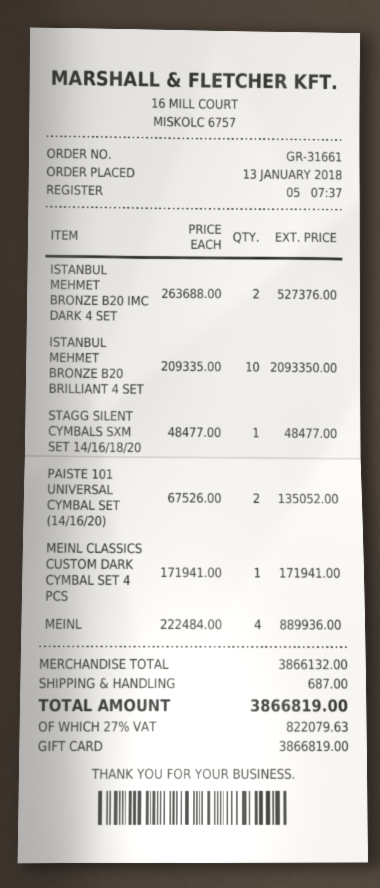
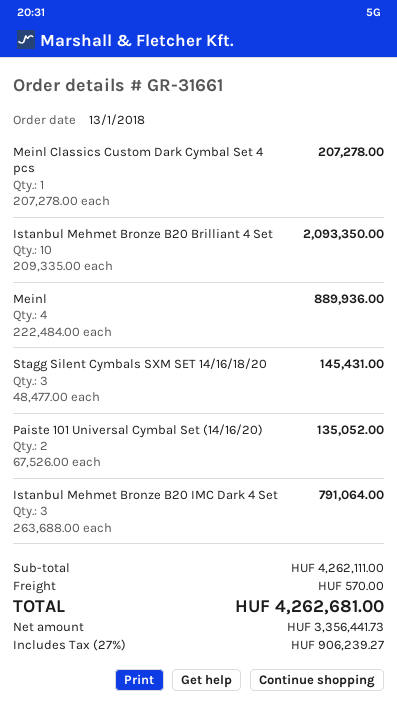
ISTANBUL MEHMET BRONZE B20 IMC DARK 4 SET: 2 x 263688.00 = 527376.00 -> 3 x 263688.00 = 791064.00
STAGG SILENT CYMBALS SXM SET 14/16/18/20: 1 x 48477.00 = 48477.00 -> 3 x 48477.00 = 145431.00
MEINL CLASSICS CUSTOM DARK CYMBAL SET 4 PCS: 1 x 171941.00 = 171941.00 -> 1 x 207278.00 = 207278.00
subtotal: 3866132.00 -> 4262111.00
shipping: 687.00 -> 570.00
tax: 27% = 822079.63 -> 27% = 906239.27
total: 3866819.00 -> 4262681.00

